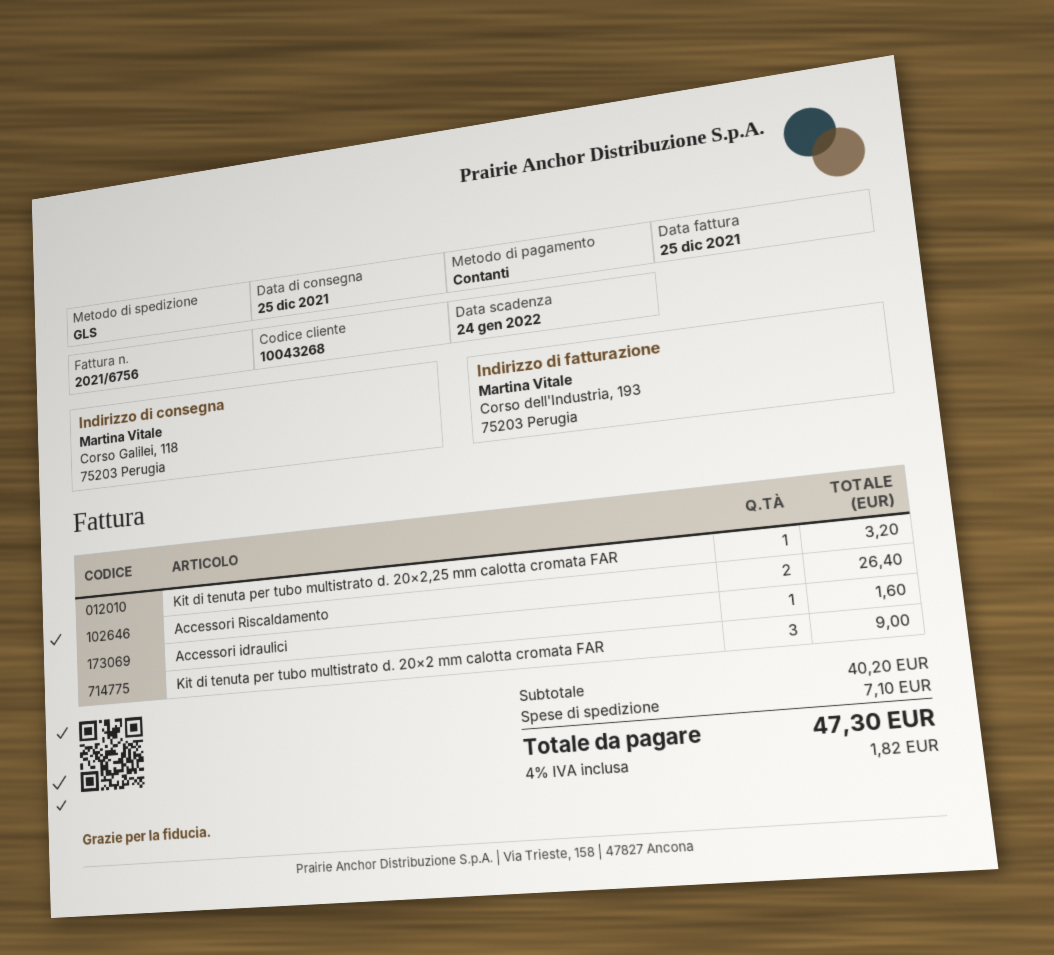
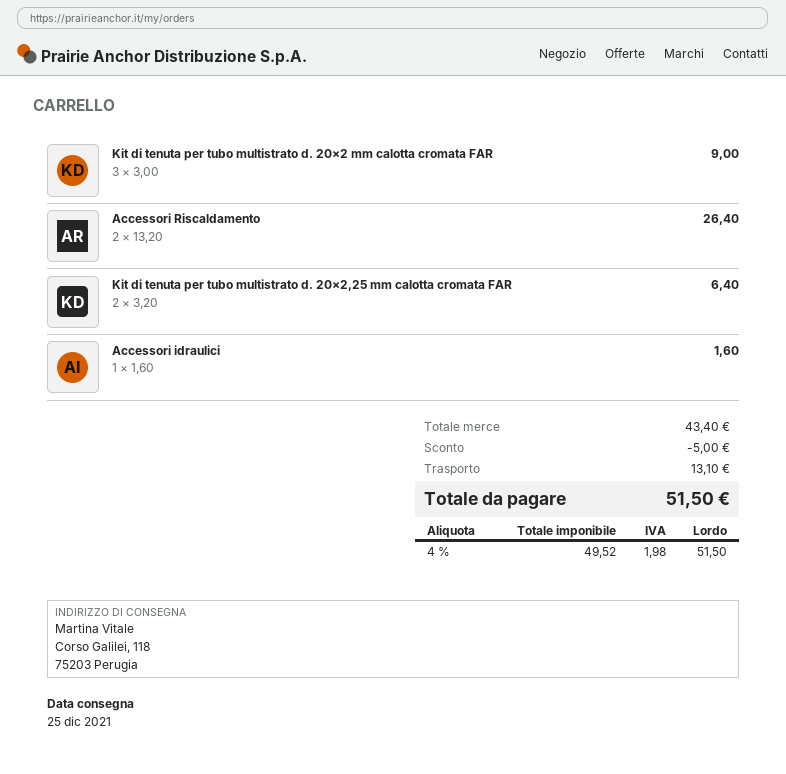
Kit di tenuta per tubo multistrato d. 20×2,25 mm calotta cromata FAR: 1 for 3.20 -> 2 for 6.40
subtotal: 40.20 -> 43.40
discount: none -> 5.00
shipping: 7.10 -> 13.10
tax: 4% = 1.82 -> 4% = 1.98
total: 47.30 -> 51.50

